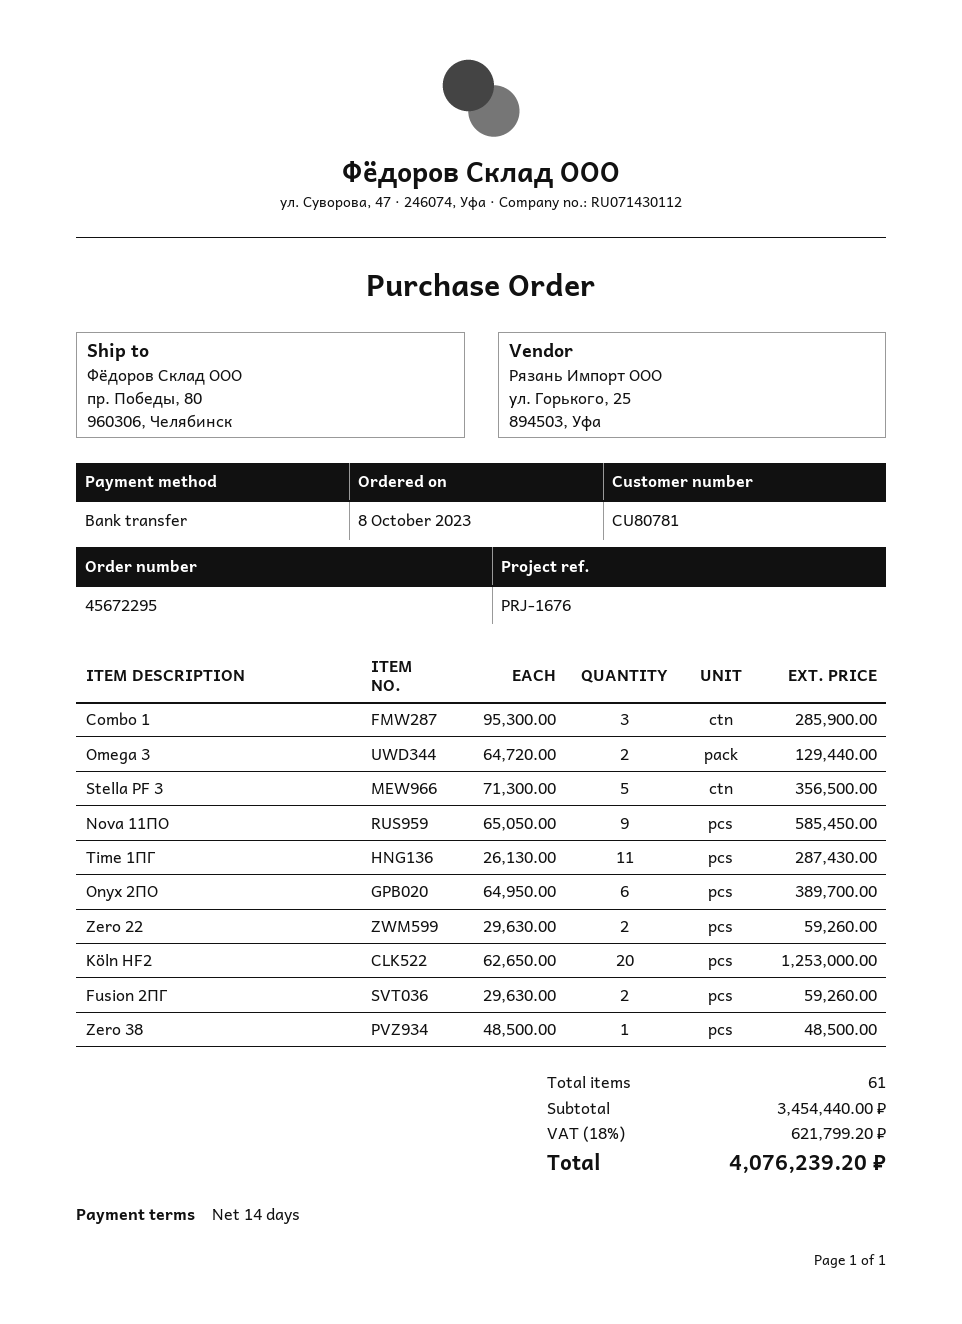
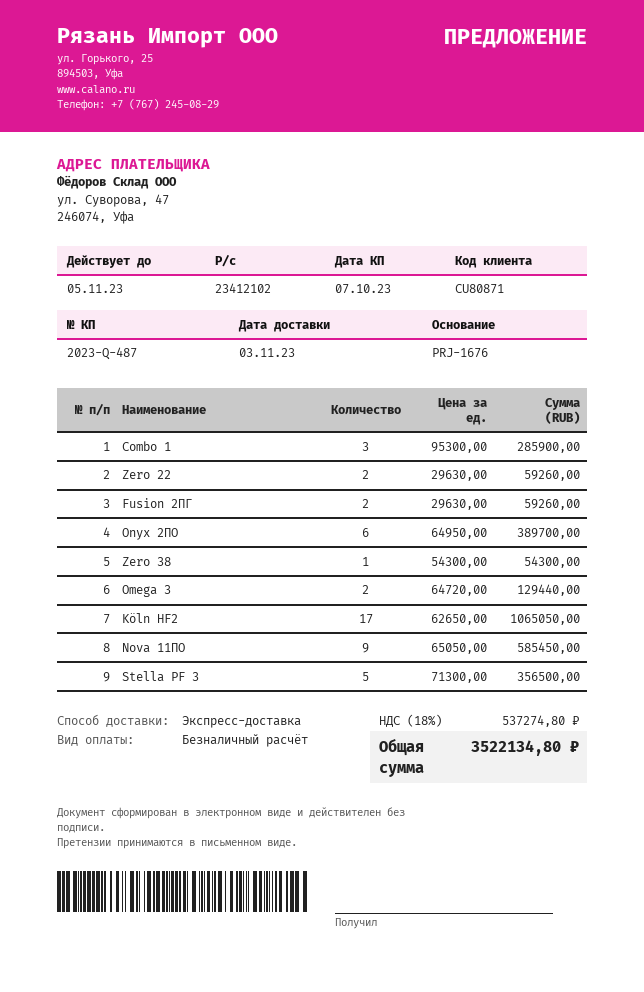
customer number: CU80781 -> CU80871
Time 1ПГ: 11 x 26130.00 = 287430.00 -> none
Köln HF2: 20 x 62650.00 = 1253000.00 -> 17 x 62650.00 = 1065050.00
Zero 38: 1 x 48500.00 = 48500.00 -> 1 x 54300.00 = 54300.00
tax: 18% = 621799.20 -> 18% = 537274.80
total: 4076239.20 -> 3522134.80

